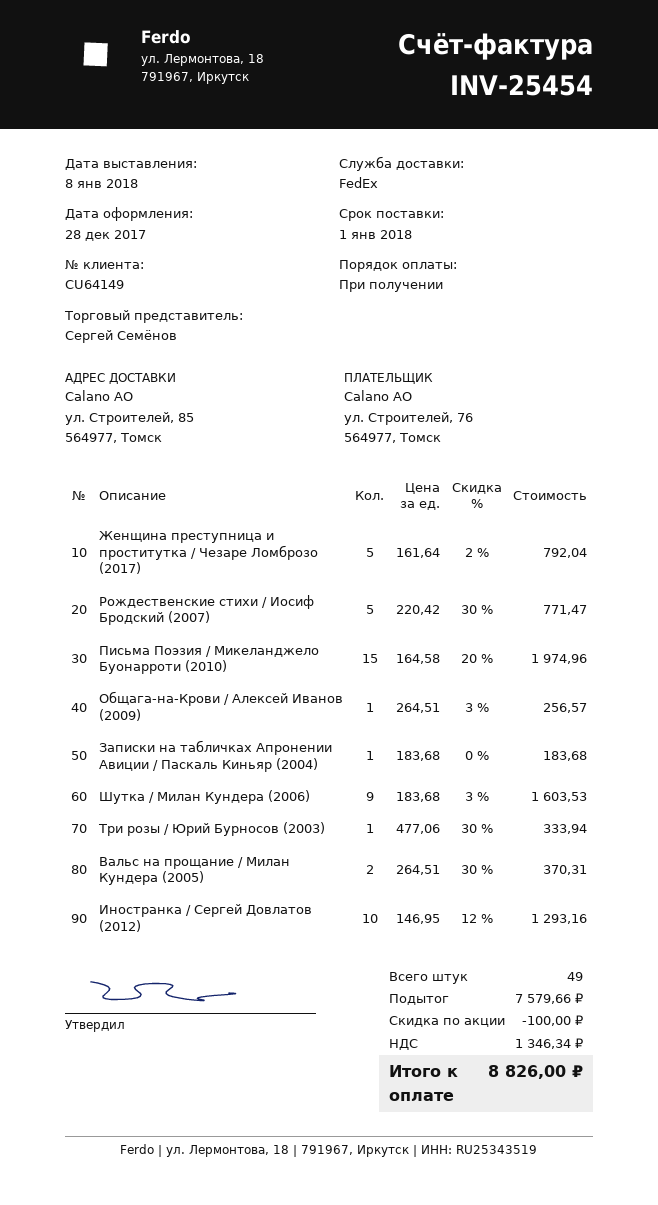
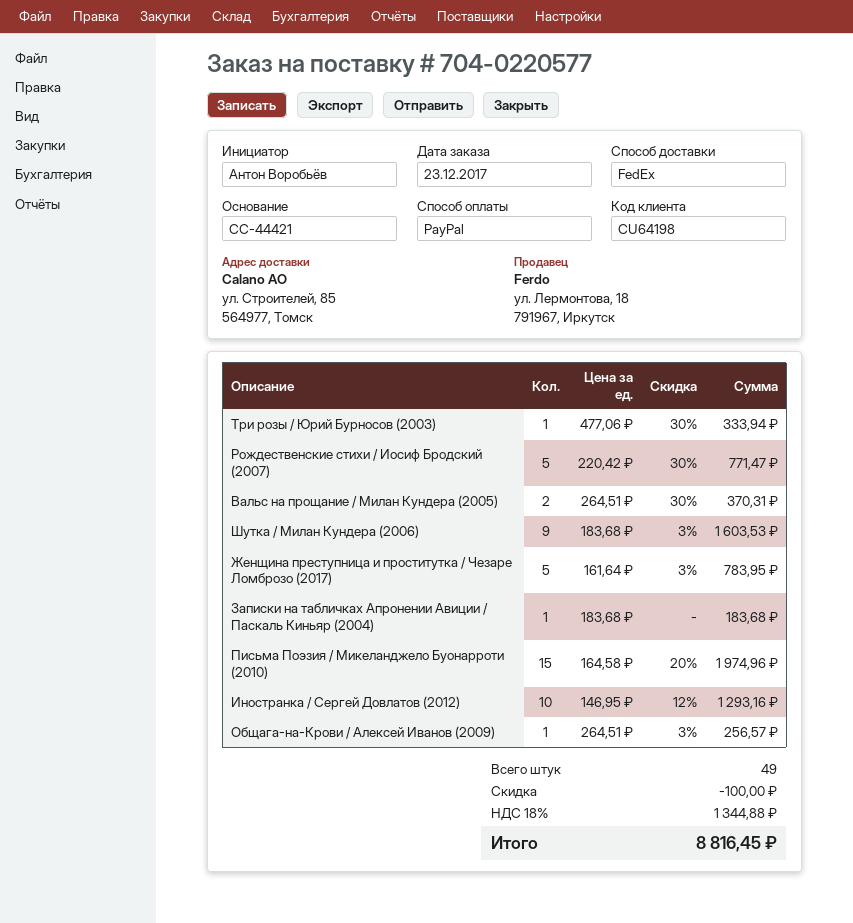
order date: 2017-12-28 -> 2017-12-23
customer number: CU64149 -> CU64198
Женщина преступница и проститутка / Чезаре Ломброзо (2017): 5 x 161.64 - 2% = 792.04 -> 5 x 161.64 - 3% = 783.95
tax: 1346.34 -> 1344.88
total: 8826.00 -> 8816.45

